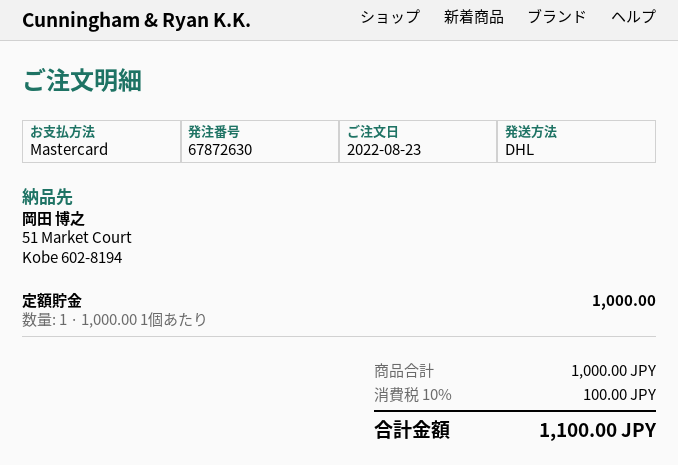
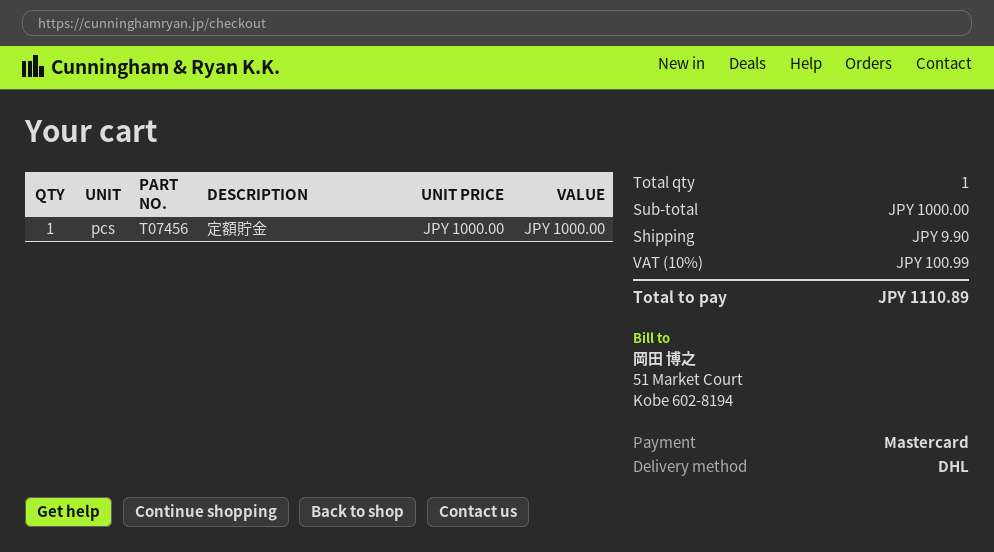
shipping: none -> 9.90
tax: 10% = 100.00 -> 10% = 100.99
total: 1100.00 -> 1110.89

